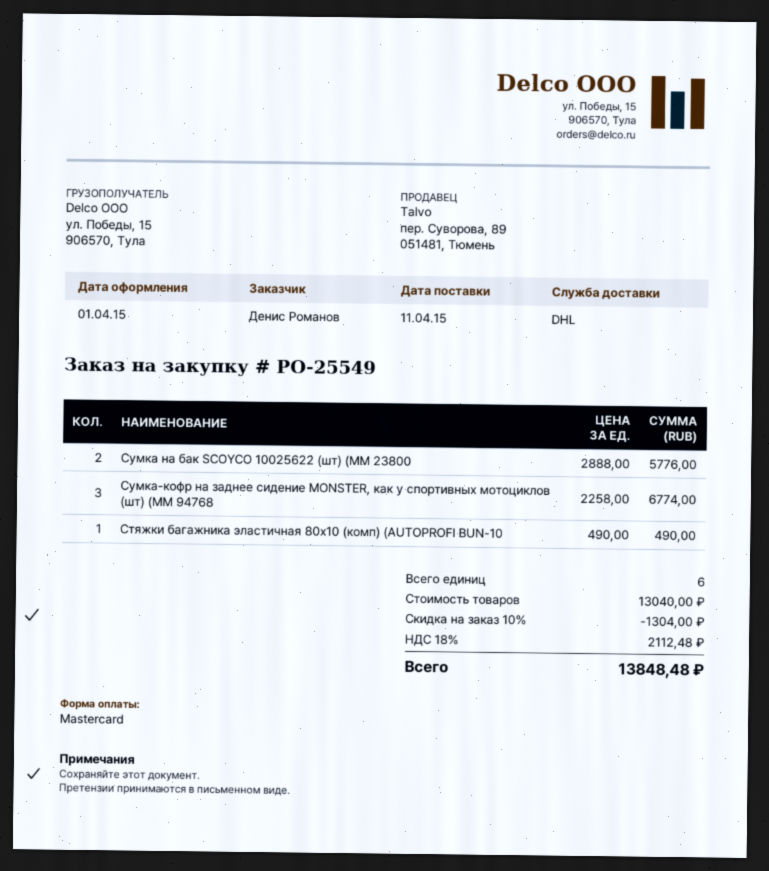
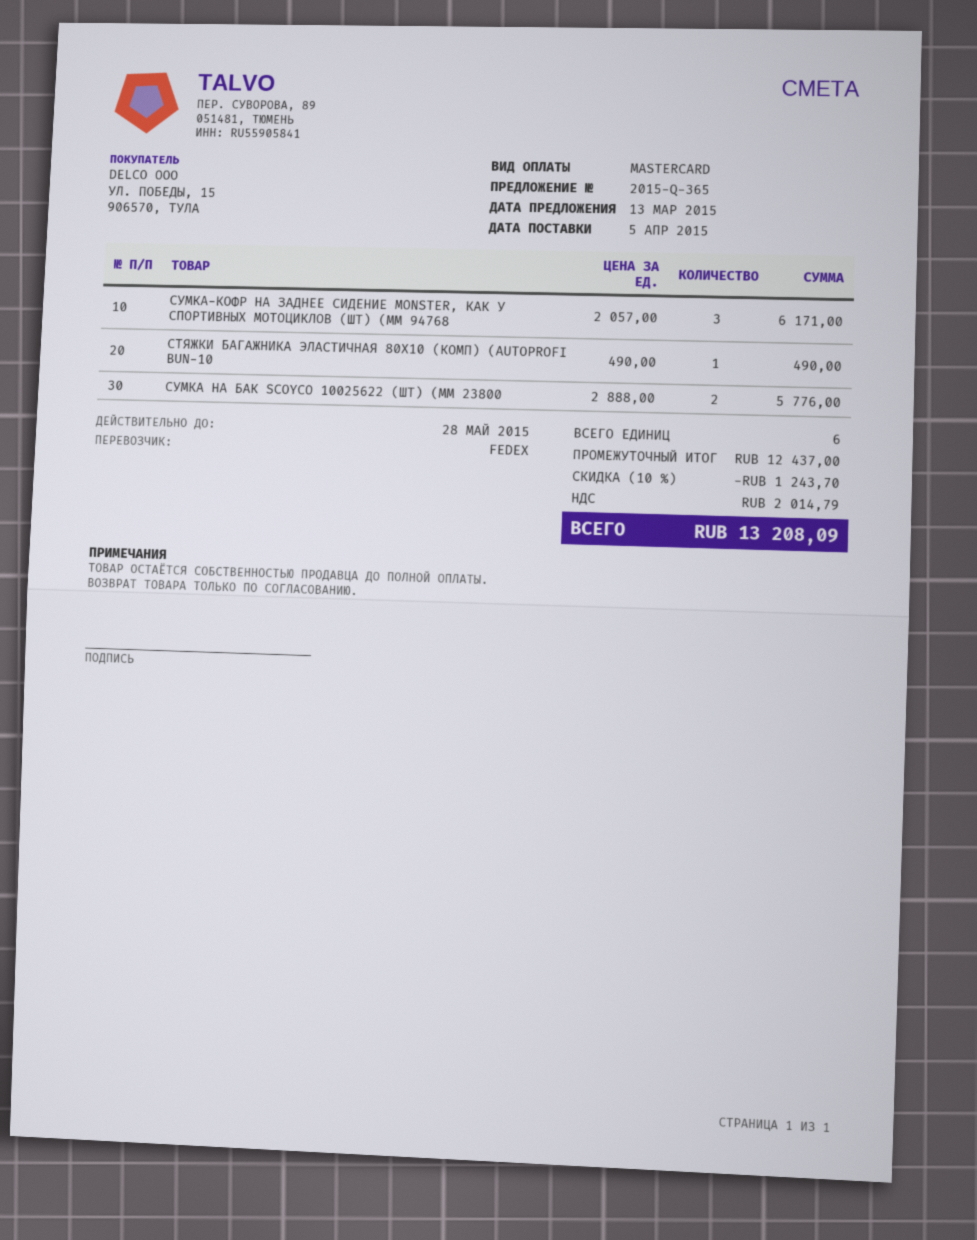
delivery date: 2015-04-11 -> 2015-04-05
shipping method: DHL -> FedEx
Сумка-кофр на заднее сидение МONSTER, как у спортивных мотоциклов (шт) (MM 94768: 3 x 2258.00 = 6774.00 -> 3 x 2057.00 = 6171.00
subtotal: 13040.00 -> 12437.00
discount: 10% = 1304.00 -> 10% = 1243.70
tax: 2112.48 -> 2014.79
total: 13848.48 -> 13208.09

